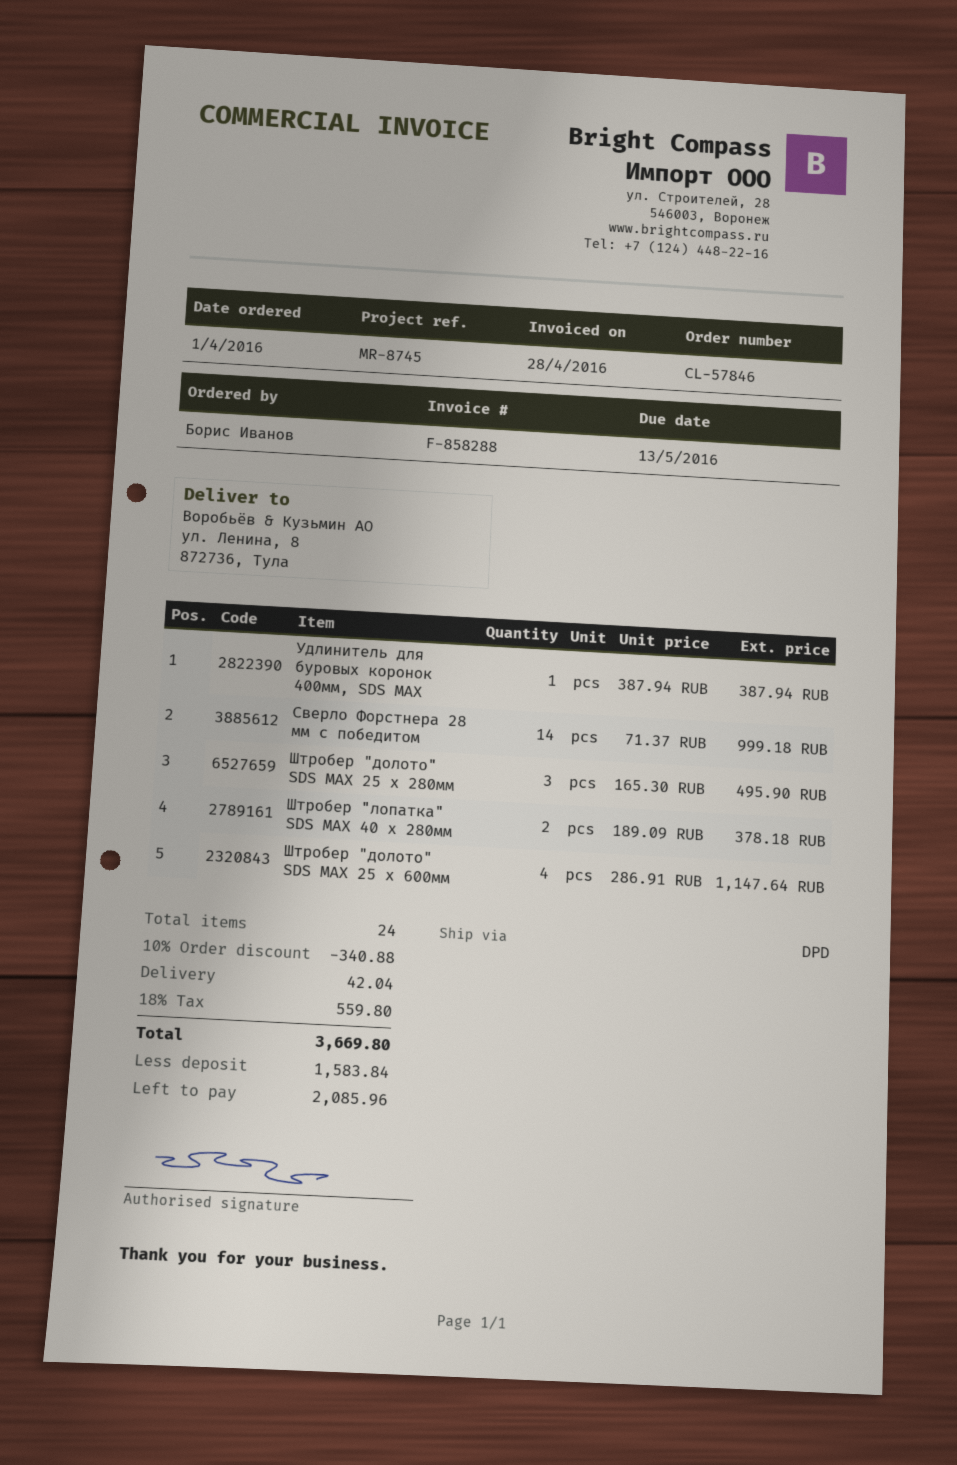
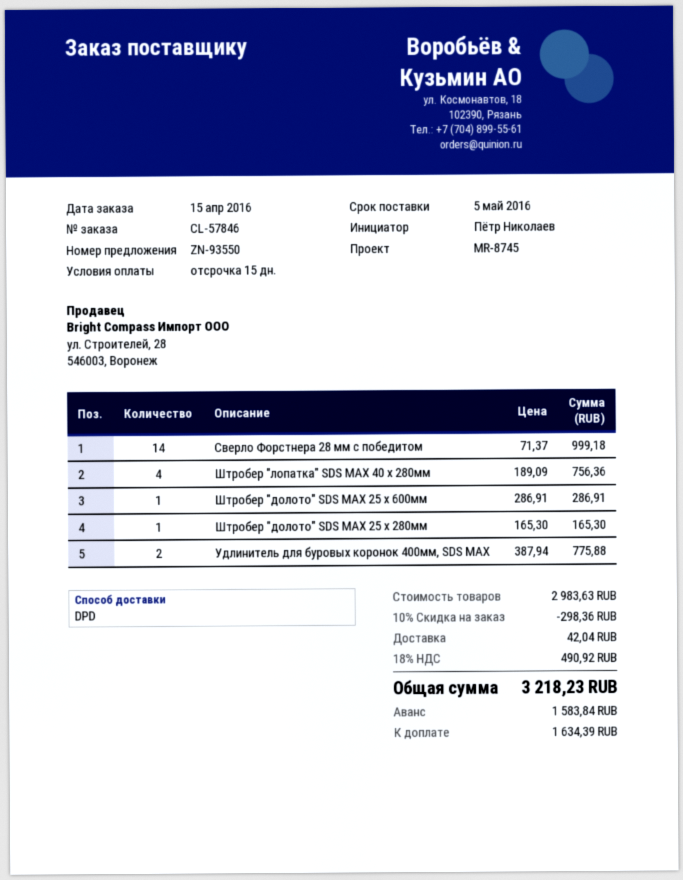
order date: 2016-04-01 -> 2016-04-15
ordered by: Борис Иванов -> Пётр Николаев
Удлинитель для буровых коронок 400мм, SDS МАХ: 1 x 387.94 = 387.94 -> 2 x 387.94 = 775.88
Штробер "долото" SDS МАХ 25 х 280мм: 3 x 165.30 = 495.90 -> 1 x 165.30 = 165.30
Штробер "лопатка" SDS МАХ 40 х 280мм: 2 x 189.09 = 378.18 -> 4 x 189.09 = 756.36
Штробер "долото" SDS МАХ 25 х 600мм: 4 x 286.91 = 1147.64 -> 1 x 286.91 = 286.91
discount: 10% = 340.88 -> 10% = 298.36
tax: 18% = 559.80 -> 18% = 490.92
total: 3669.80 -> 3218.23
balance: 2085.96 -> 1634.39

